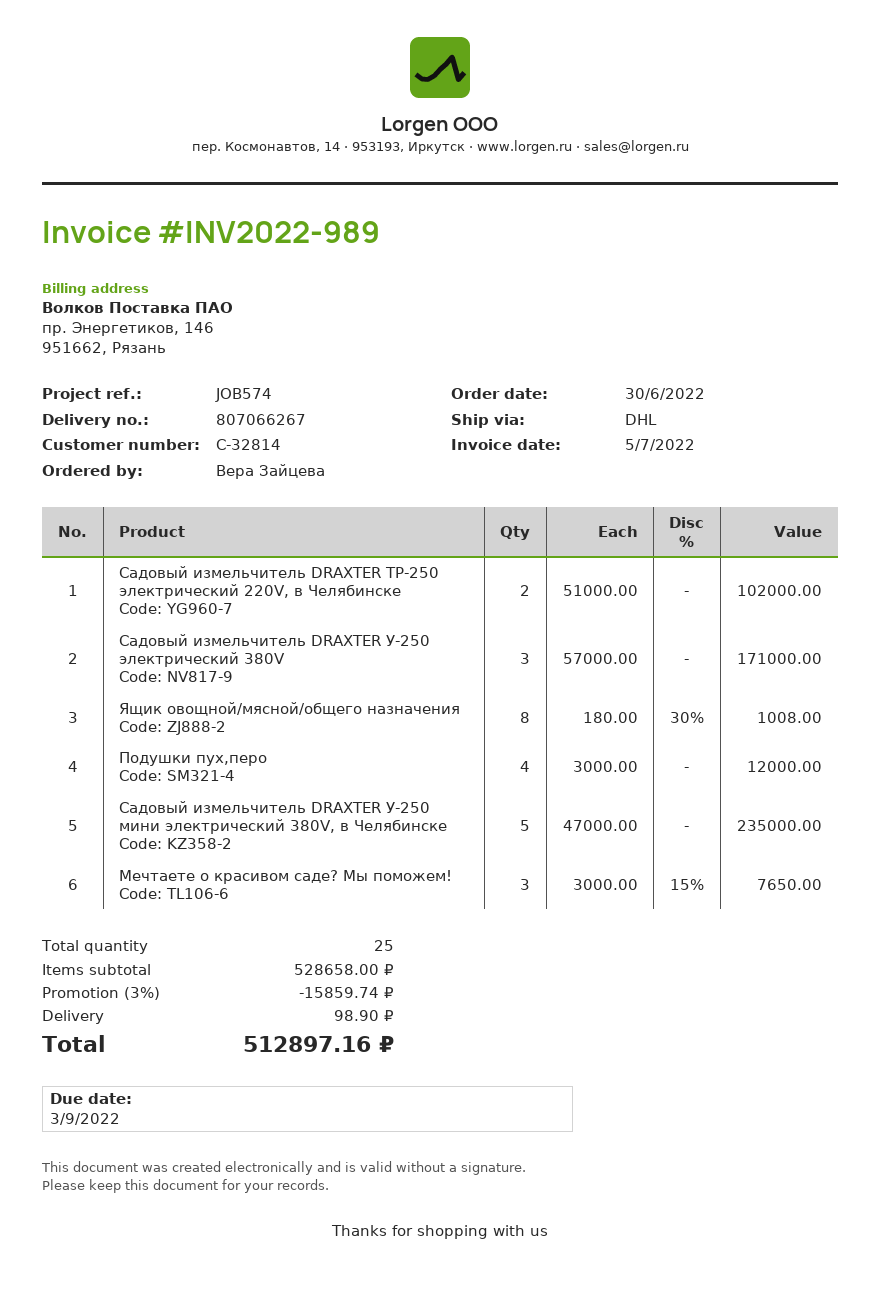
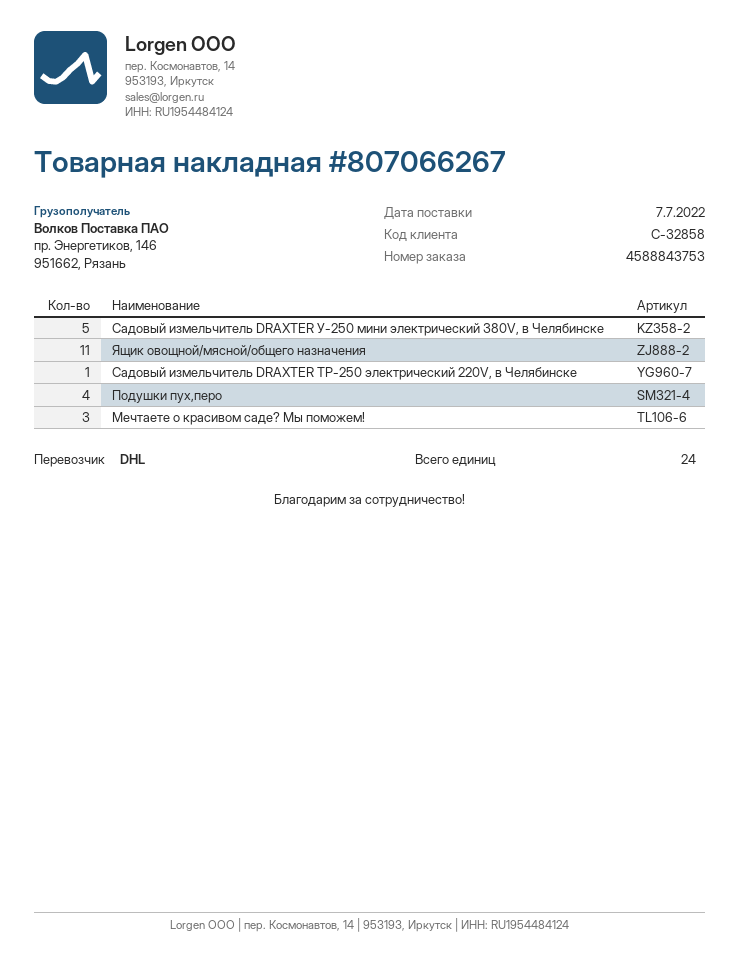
customer number: C-32814 -> C-32858
Садовый измельчитель DRAXTER ТР-250 электрический 220V, в Челябинске: 2 -> 1
Садовый измельчитель DRAXTER У-250 электрический 380V: 3 -> none
Ящик овощной/мясной/общего назначения: 8 -> 11
total quantity: 25 -> 24

